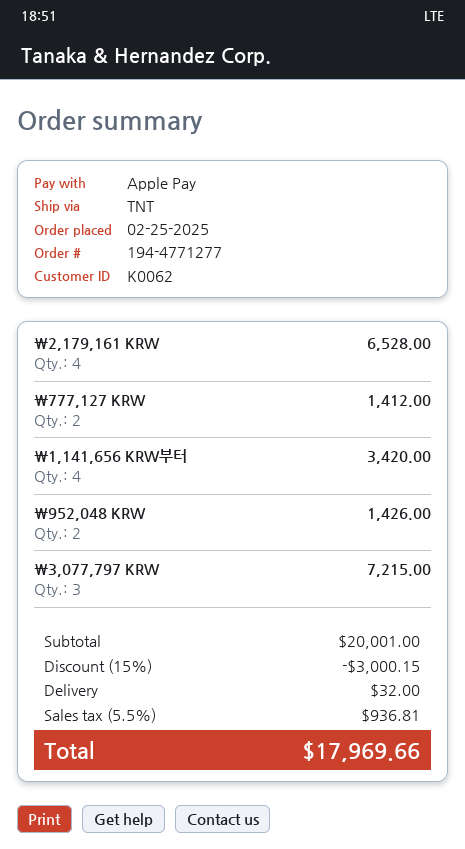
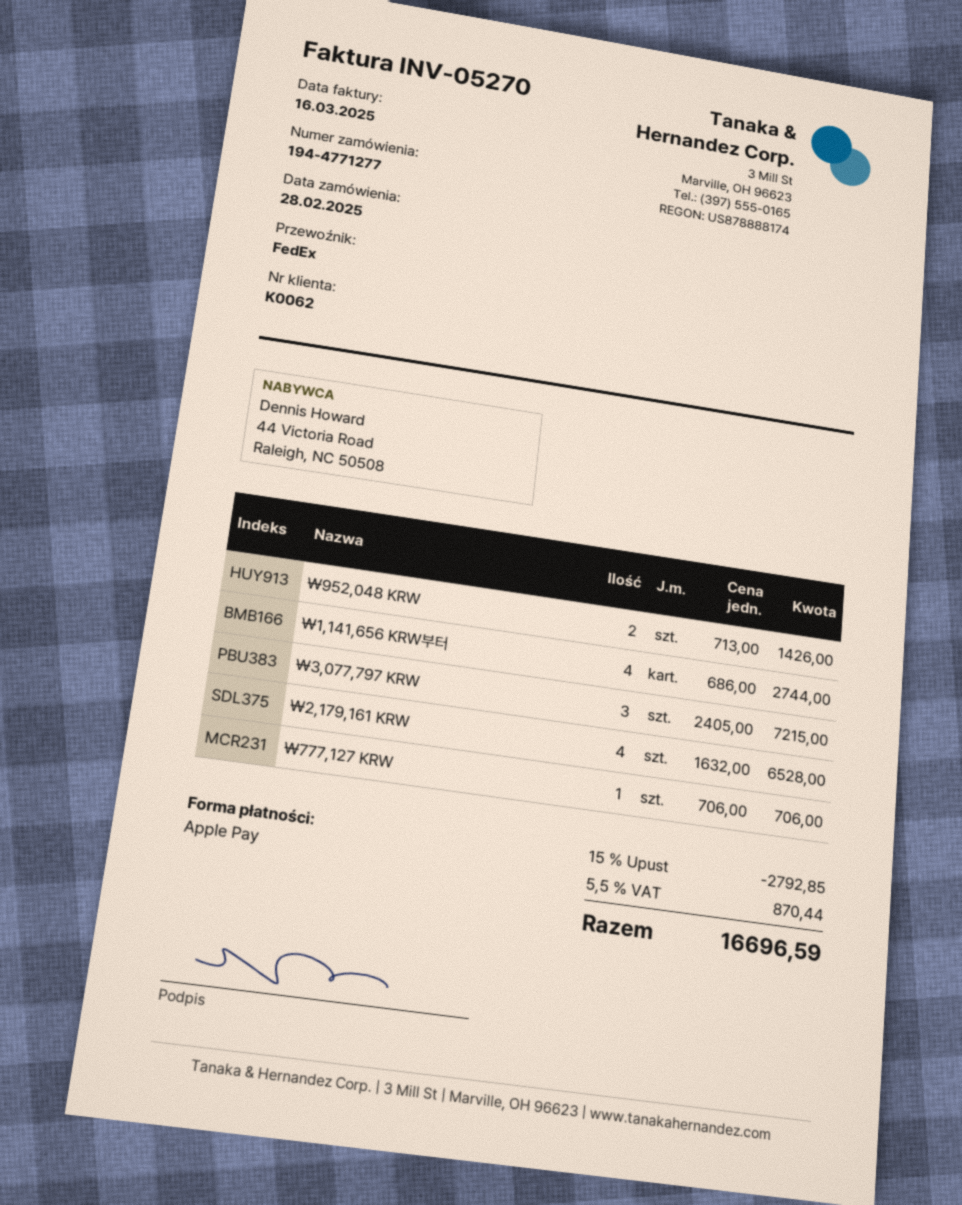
order date: 2025-02-25 -> 2025-02-28
shipping method: TNT -> FedEx
₩777,127 KRW: 2 for 1412.00 -> 1 for 706.00
₩1,141,656 KRW부터: 4 for 3420.00 -> 4 for 2744.00
discount: 15% = 3000.15 -> 15% = 2792.85
shipping: 32.00 -> none
tax: 5.5% = 936.81 -> 5.5% = 870.44
total: 17969.66 -> 16696.59

